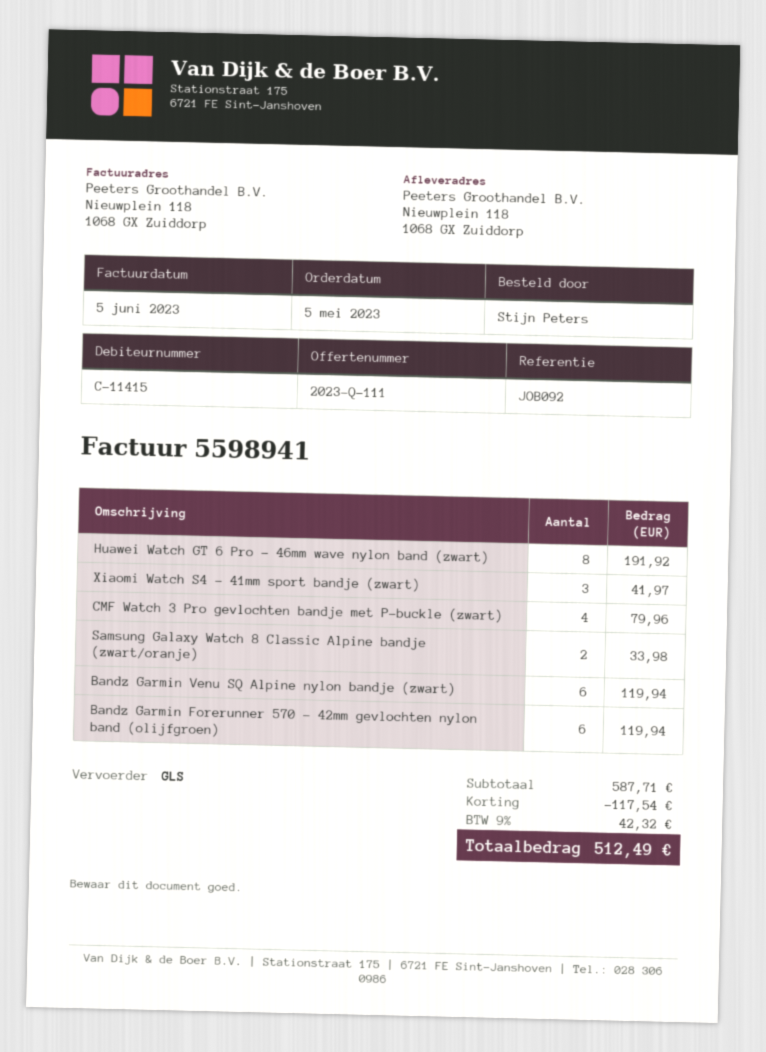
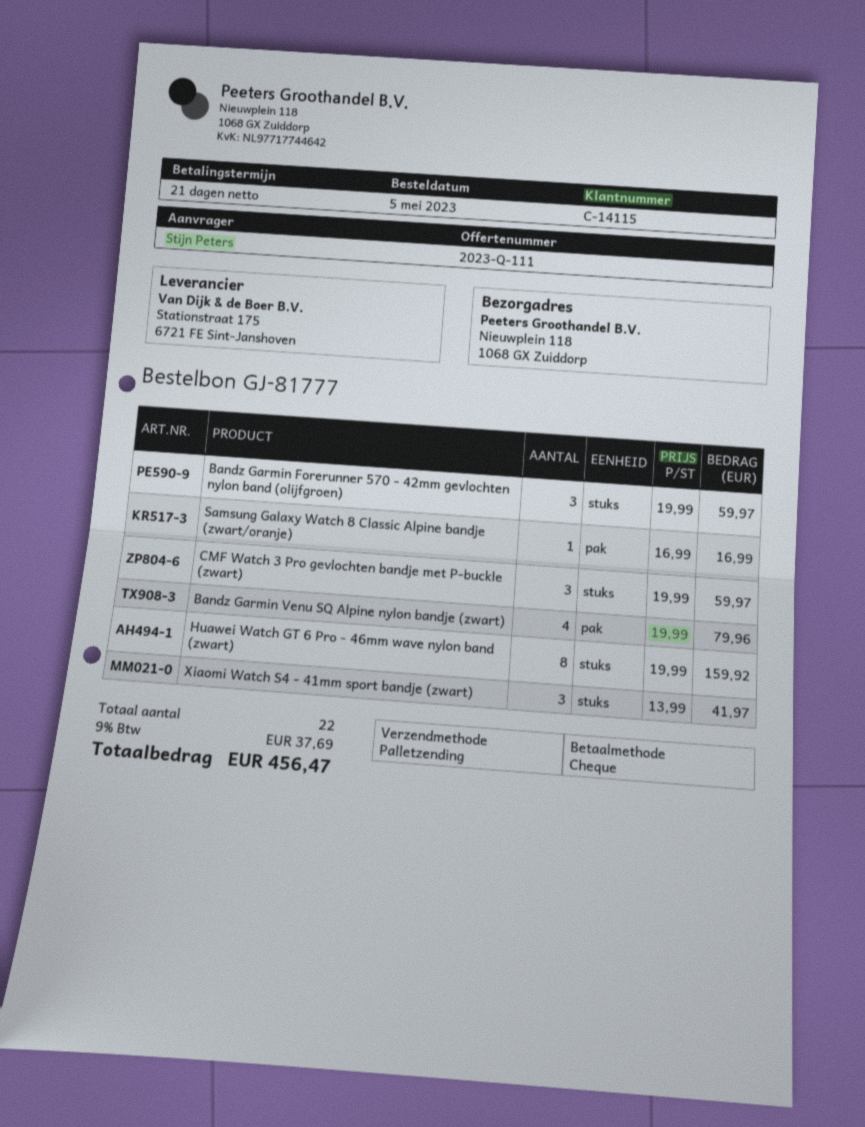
customer number: C-11415 -> C-14115
shipping method: GLS -> pallet freight
Huawei Watch GT 6 Pro - 46mm wave nylon band (zwart): 8 for 191.92 -> 8 for 159.92
CMF Watch 3 Pro gevlochten bandje met P-buckle (zwart): 4 for 79.96 -> 3 for 59.97
Samsung Galaxy Watch 8 Classic Alpine bandje (zwart/oranje): 2 for 33.98 -> 1 for 16.99
Bandz Garmin Venu SQ Alpine nylon bandje (zwart): 6 for 119.94 -> 4 for 79.96
Bandz Garmin Forerunner 570 - 42mm gevlochten nylon band (olijfgroen): 6 for 119.94 -> 3 for 59.97
discount: 117.54 -> none
tax: 9% = 42.32 -> 9% = 37.69
total: 512.49 -> 456.47

